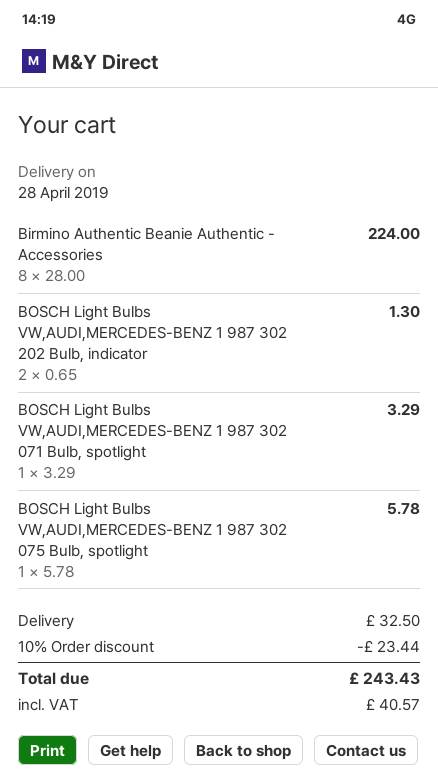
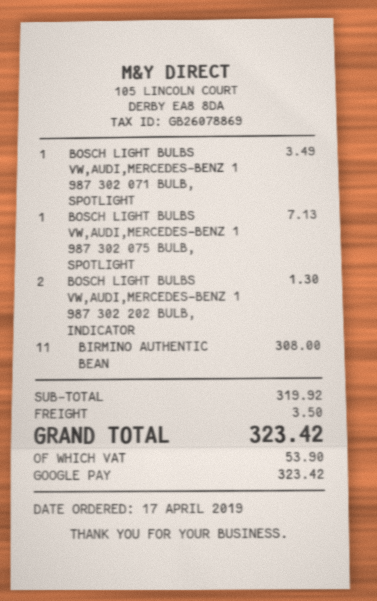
Birmino Authentic Beanie Authentic - Accessories: 8 for 224.00 -> 11 for 308.00
BOSCH Light Bulbs VW,AUDI,MERCEDES-BENZ 1 987 302 071 Bulb, spotlight: 1 for 3.29 -> 1 for 3.49
BOSCH Light Bulbs VW,AUDI,MERCEDES-BENZ 1 987 302 075 Bulb, spotlight: 1 for 5.78 -> 1 for 7.13
discount: 10% = 23.44 -> none
shipping: 32.50 -> 3.50
tax: 40.57 -> 53.90
total: 243.43 -> 323.42

